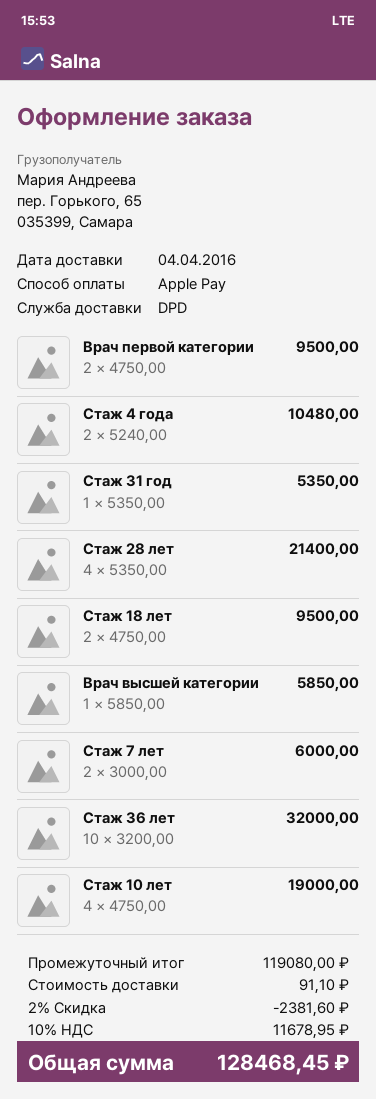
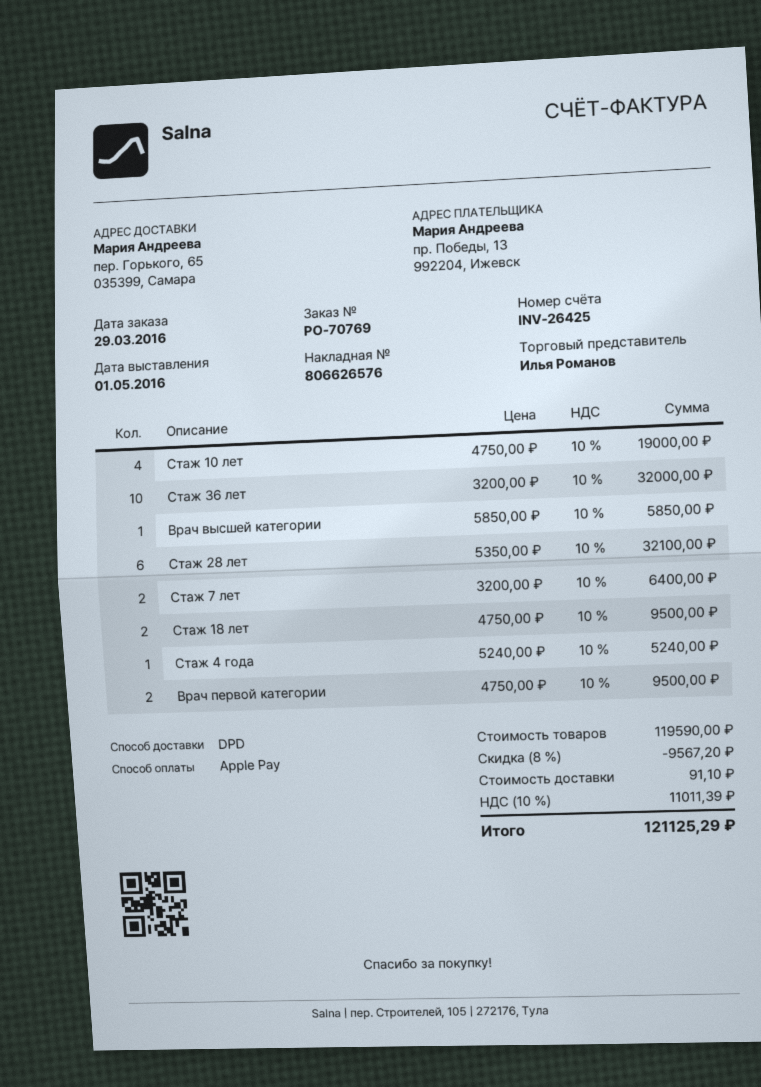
Стаж 4 года: 2 x 5240.00 = 10480.00 -> 1 x 5240.00 = 5240.00
Стаж 31 год: 1 x 5350.00 = 5350.00 -> none
Стаж 28 лет: 4 x 5350.00 = 21400.00 -> 6 x 5350.00 = 32100.00
Стаж 7 лет: 2 x 3000.00 = 6000.00 -> 2 x 3200.00 = 6400.00
subtotal: 119080.00 -> 119590.00
discount: 2% = 2381.60 -> 8% = 9567.20
tax: 10% = 11678.95 -> 10% = 11011.39
total: 128468.45 -> 121125.29

